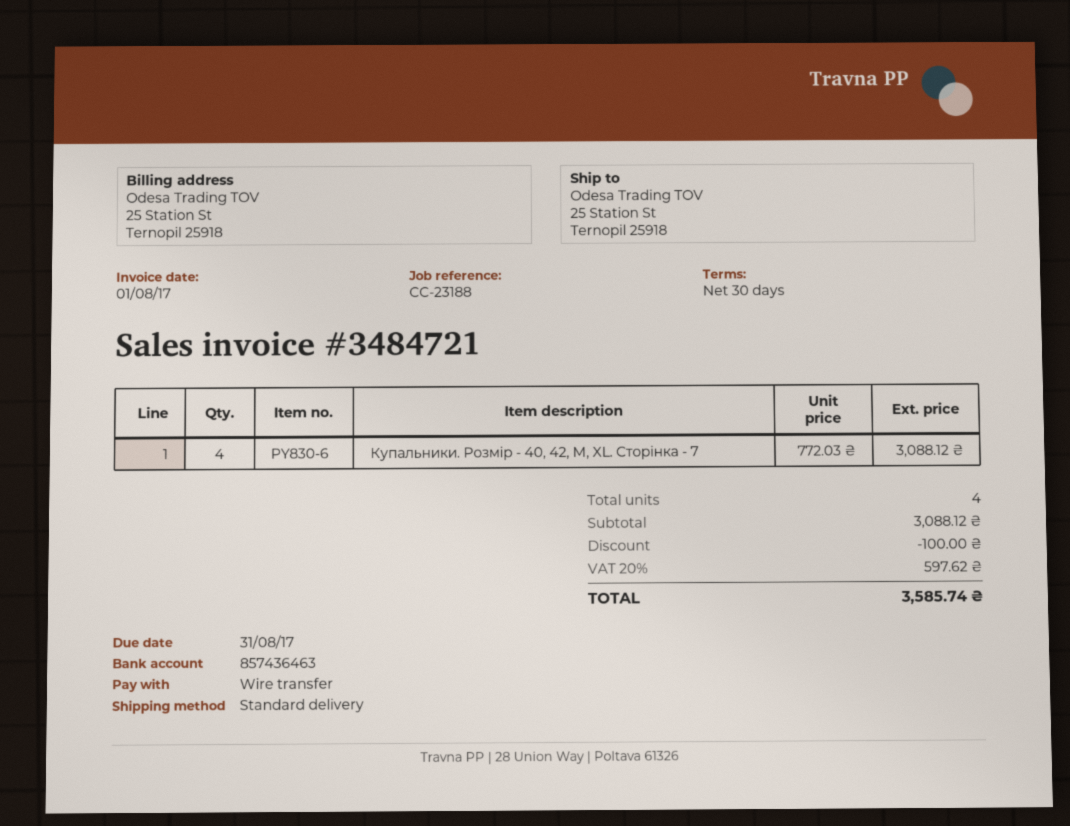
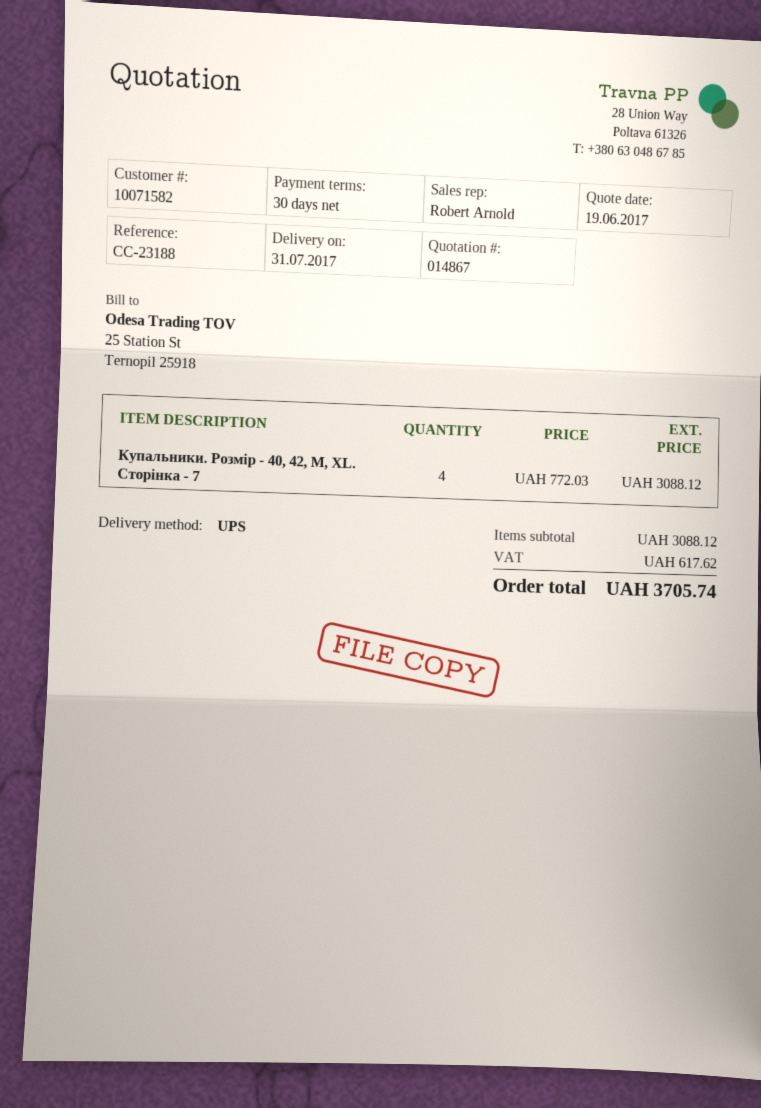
shipping method: standard -> UPS
discount: 100.00 -> none
tax: 597.62 -> 617.62
total: 3585.74 -> 3705.74

